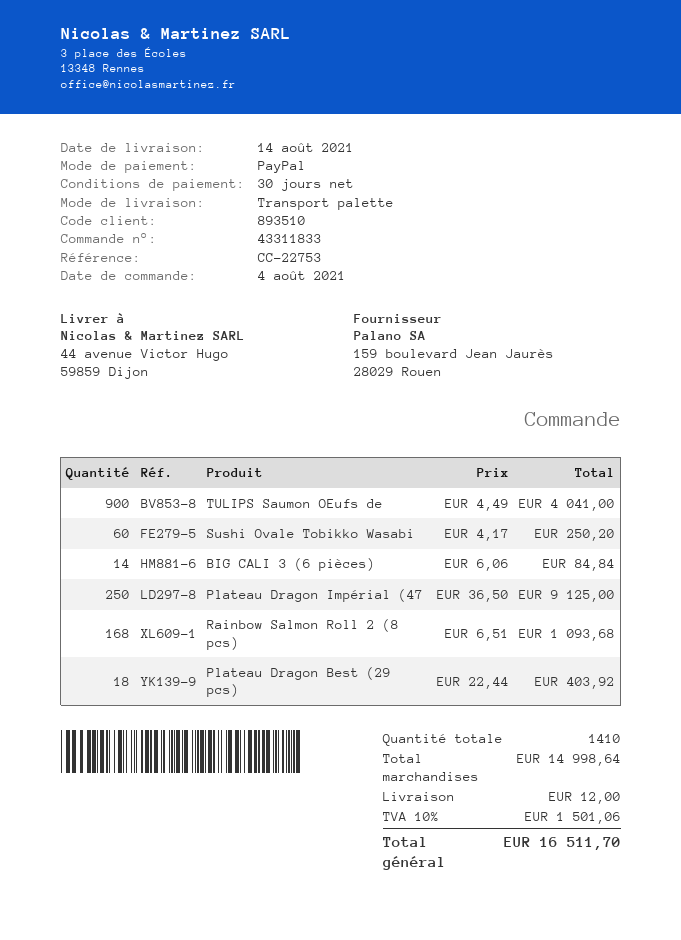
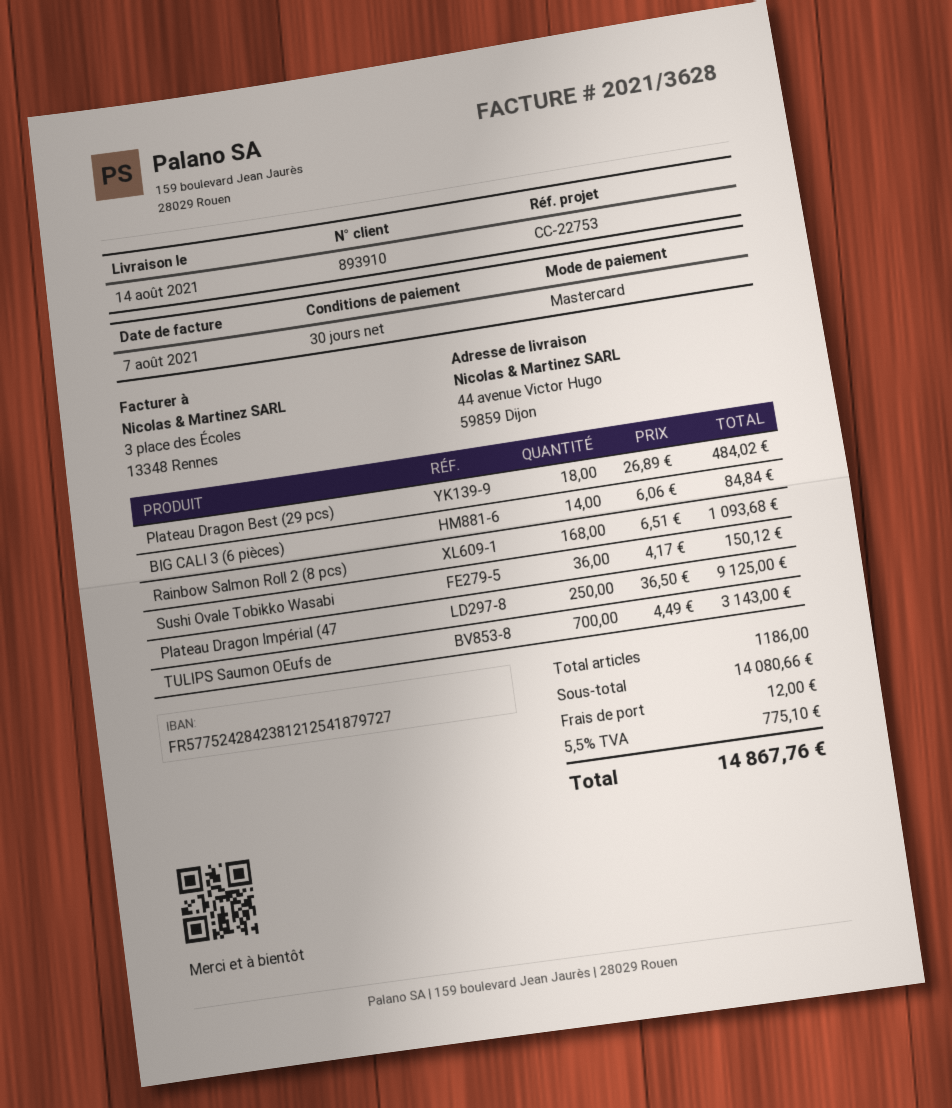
customer number: 893510 -> 893910
payment method: PayPal -> Mastercard
TULIPS Saumon OEufs de: 900 x 4.49 = 4041.00 -> 700 x 4.49 = 3143.00
Sushi Ovale Tobikko Wasabi: 60 x 4.17 = 250.20 -> 36 x 4.17 = 150.12
Plateau Dragon Best (29 pcs): 18 x 22.44 = 403.92 -> 18 x 26.89 = 484.02
total quantity: 1410 -> 1186
subtotal: 14998.64 -> 14080.66
tax: 10% = 1501.06 -> 5.5% = 775.10
total: 16511.70 -> 14867.76

